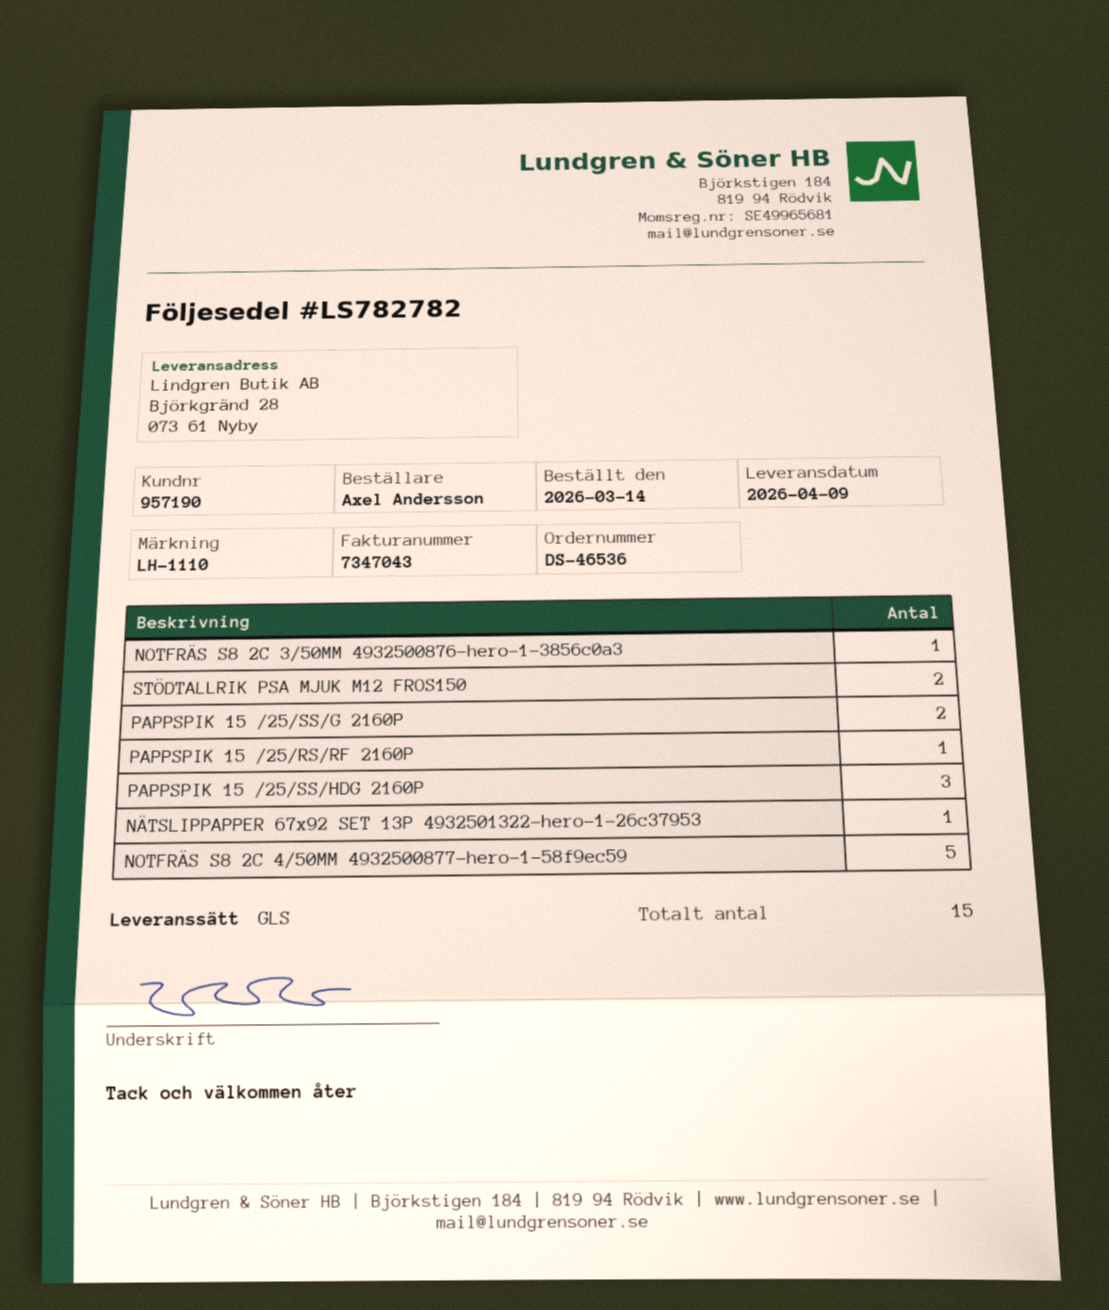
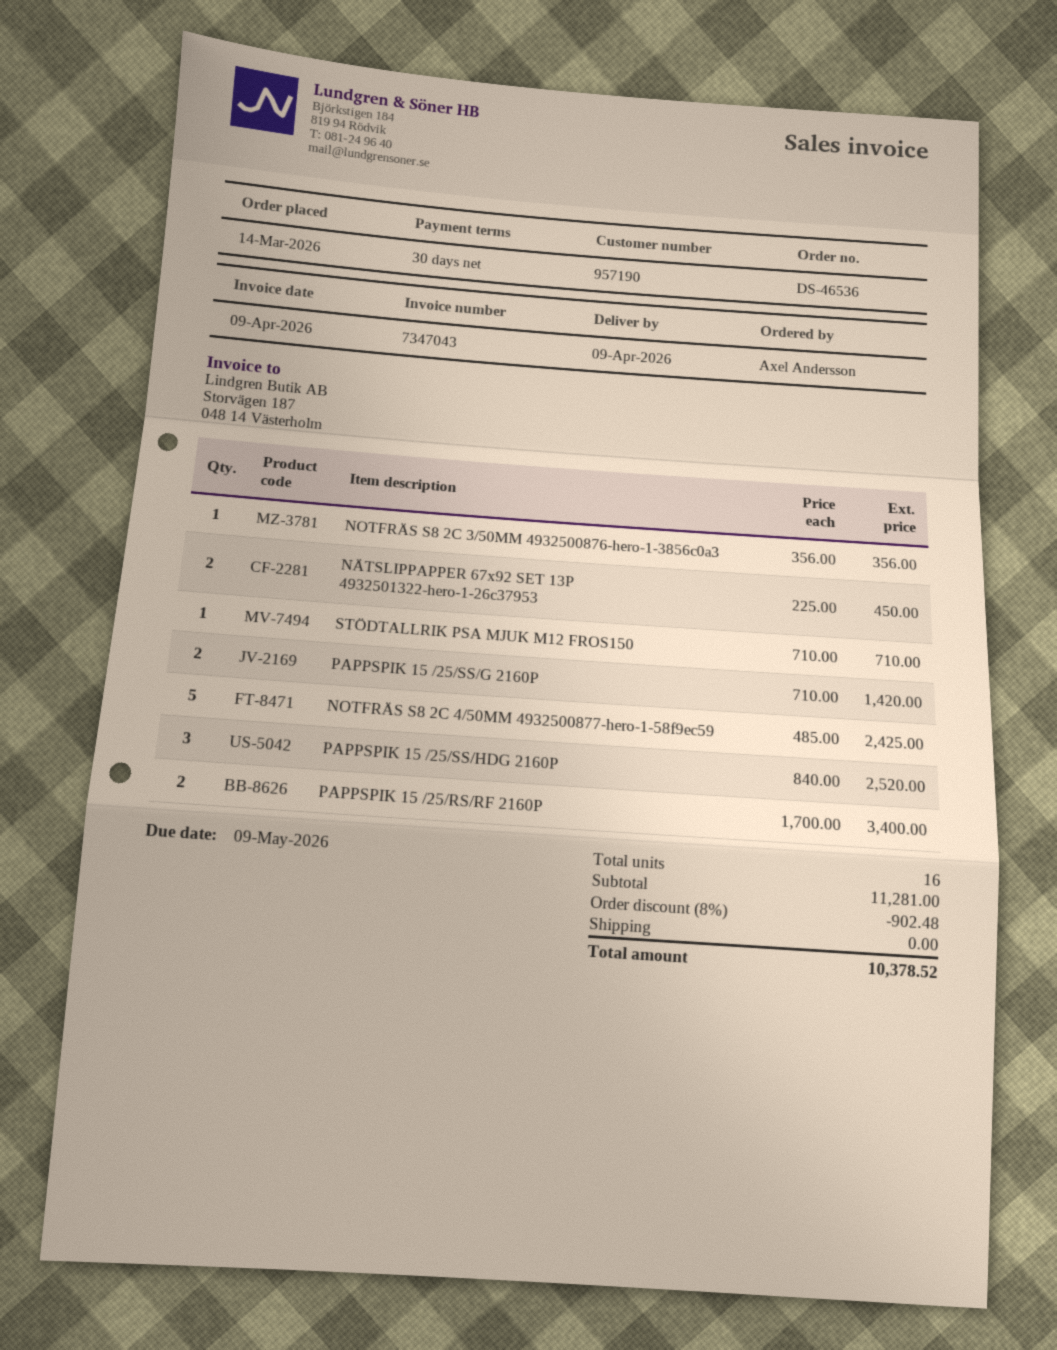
STÖDTALLRIK PSA MJUK M12 FROS150: 2 -> 1
PAPPSPIK 15 /25/RS/RF 2160P: 1 -> 2
NÄTSLIPPAPPER 67x92 SET 13P 4932501322-hero-1-26c37953: 1 -> 2
total quantity: 15 -> 16

